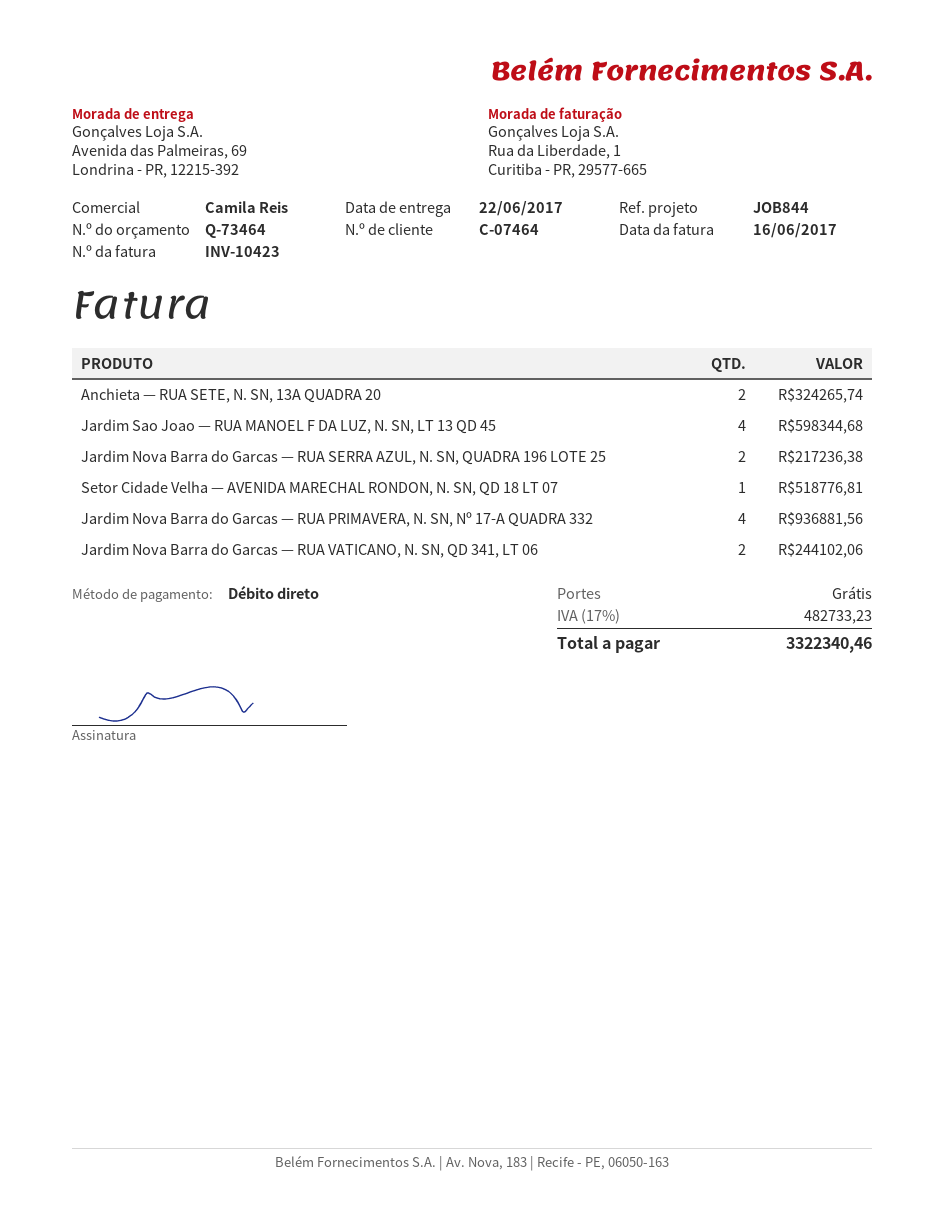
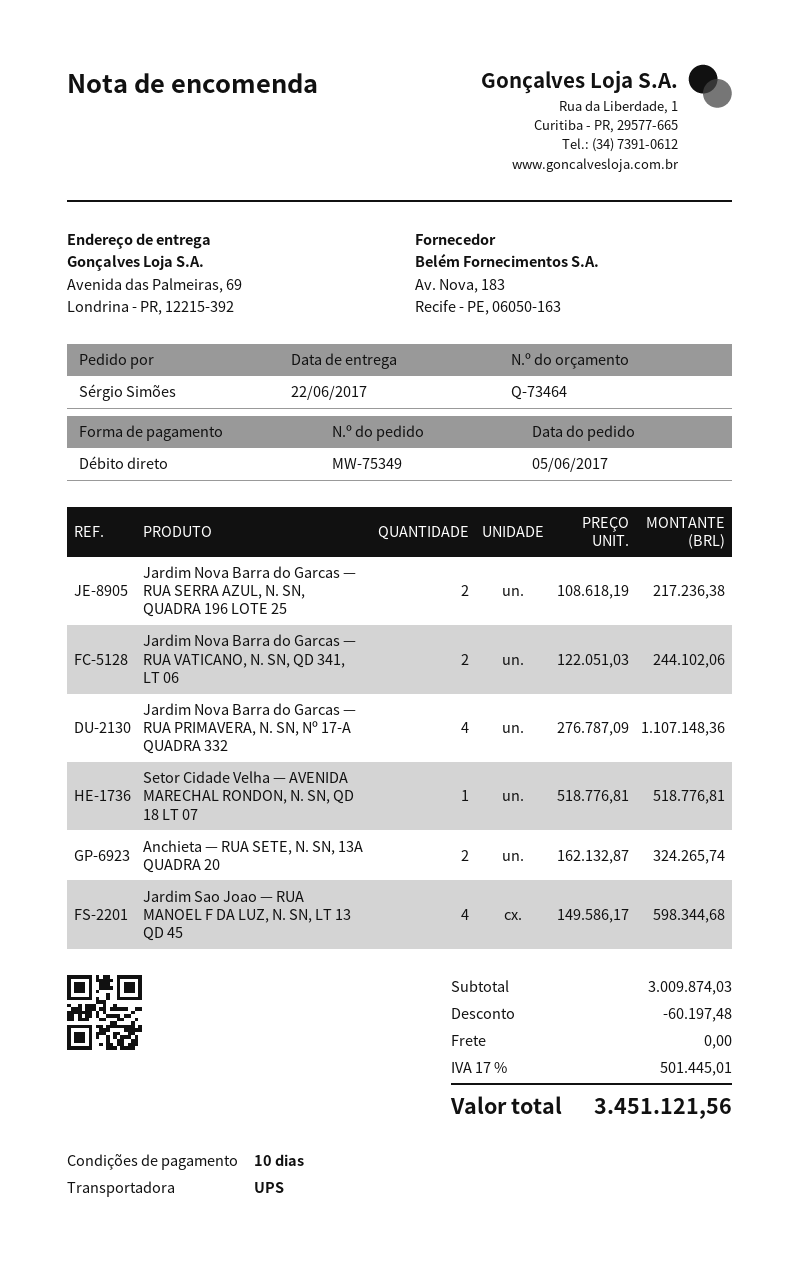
Jardim Nova Barra do Garcas — RUA PRIMAVERA, N. SN, Nº 17-A QUADRA 332: 4 for 936881.56 -> 4 for 1107148.36
discount: none -> 60197.48
tax: 17% = 482733.23 -> 17% = 501445.01
total: 3322340.46 -> 3451121.56

